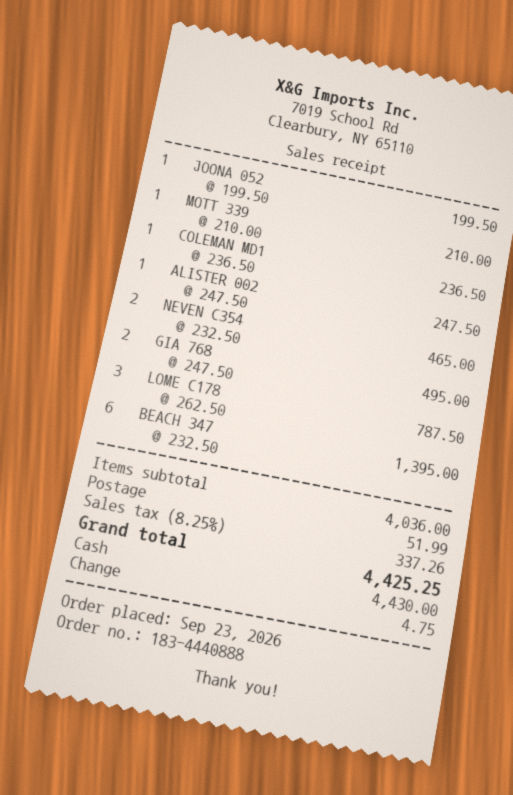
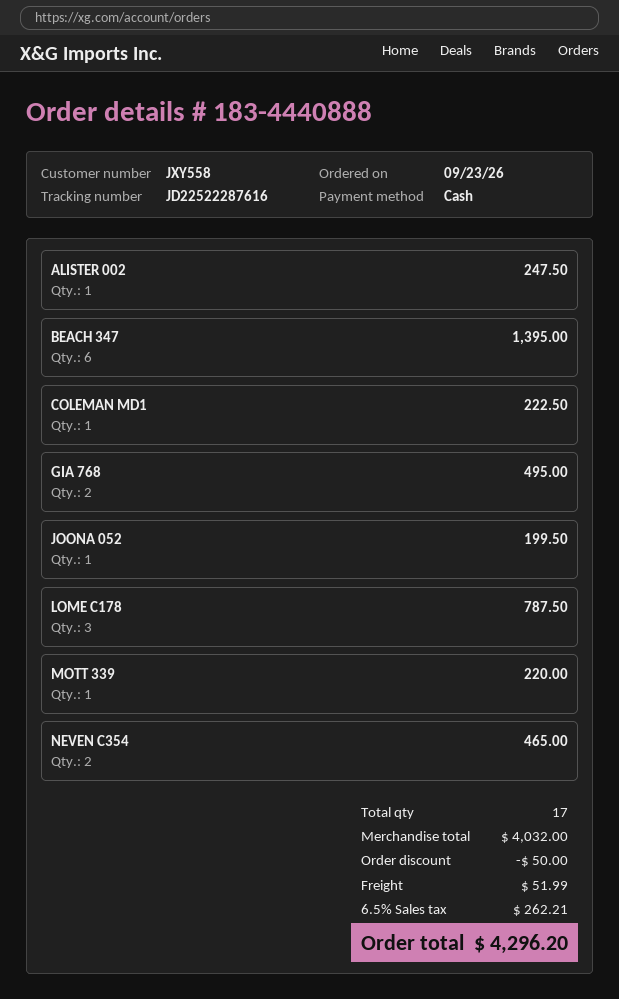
MOTT 339: 1 for 210.00 -> 1 for 220.00
COLEMAN MD1: 1 for 236.50 -> 1 for 222.50
subtotal: 4036.00 -> 4032.00
discount: none -> 50.00
tax: 8.25% = 337.26 -> 6.5% = 262.21
total: 4425.25 -> 4296.20

